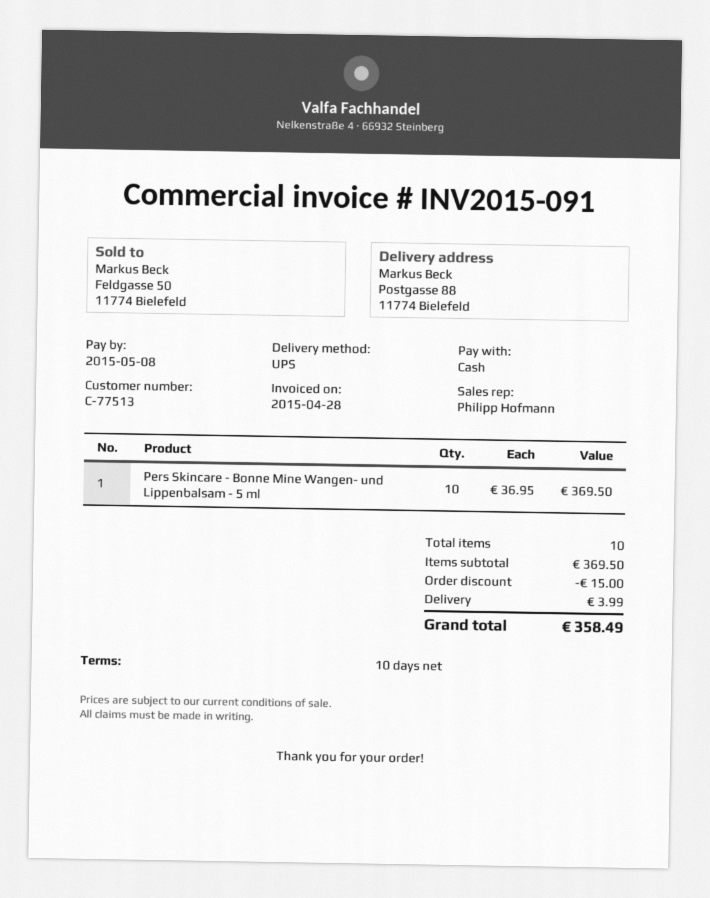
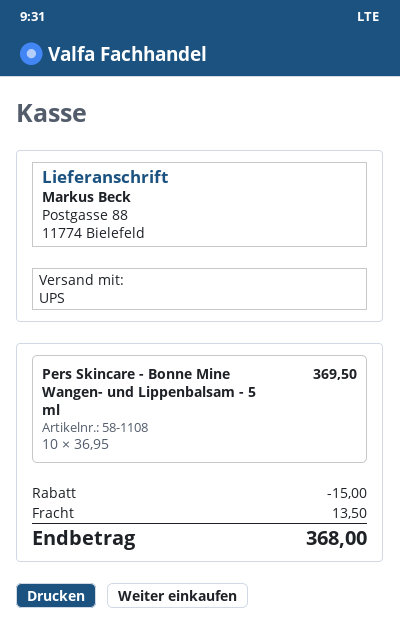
shipping: 3.99 -> 13.50
total: 358.49 -> 368.00

